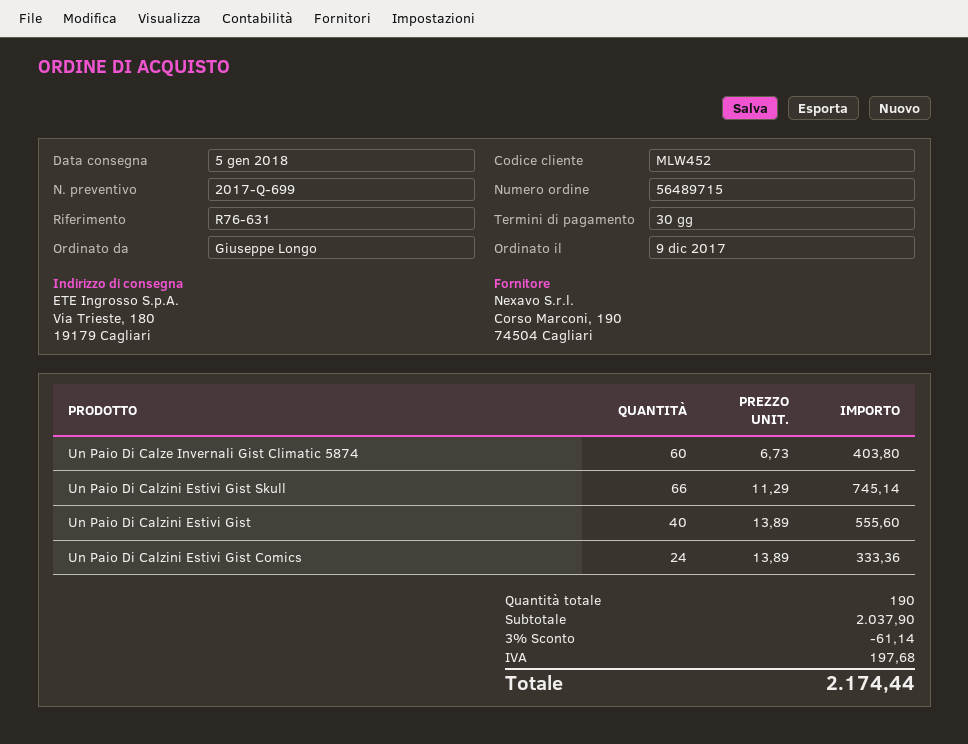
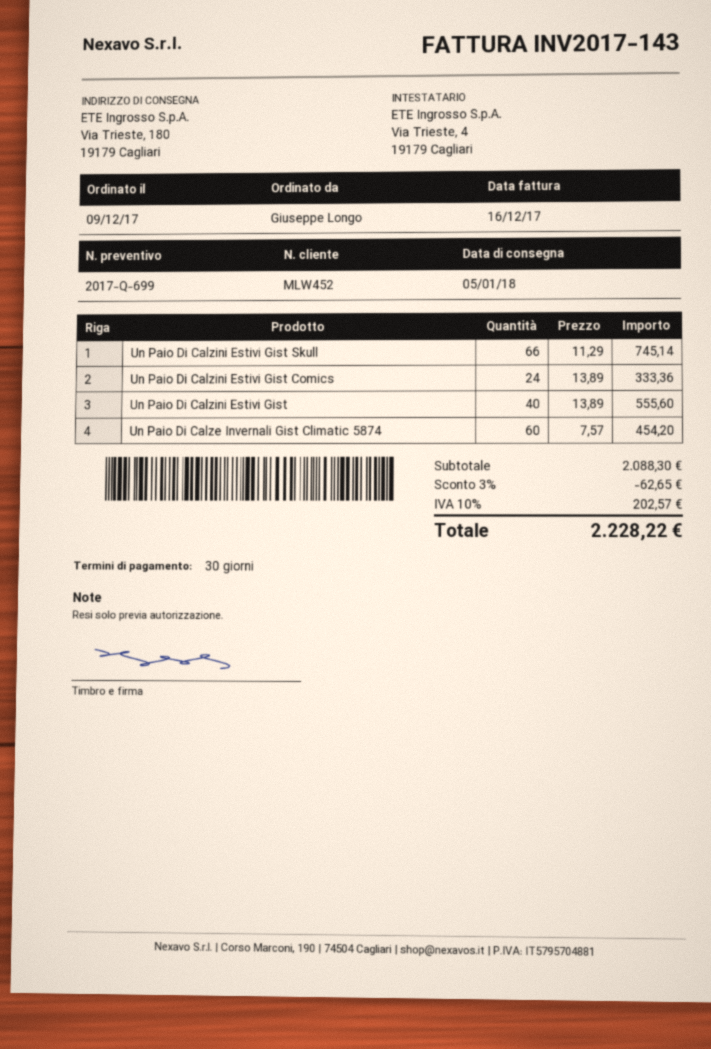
Un Paio Di Calze Invernali Gist Climatic 5874: 60 x 6.73 = 403.80 -> 60 x 7.57 = 454.20
subtotal: 2037.90 -> 2088.30
discount: 3% = 61.14 -> 3% = 62.65
tax: 197.68 -> 202.57
total: 2174.44 -> 2228.22

